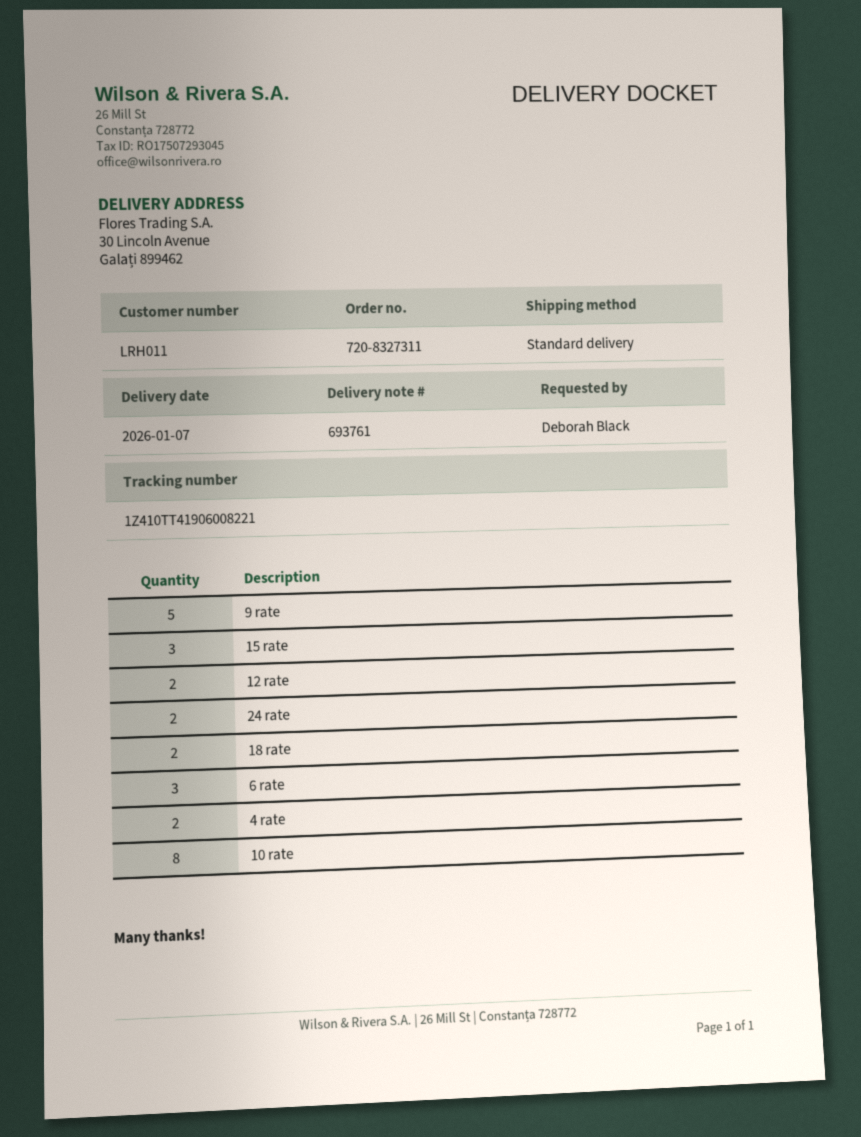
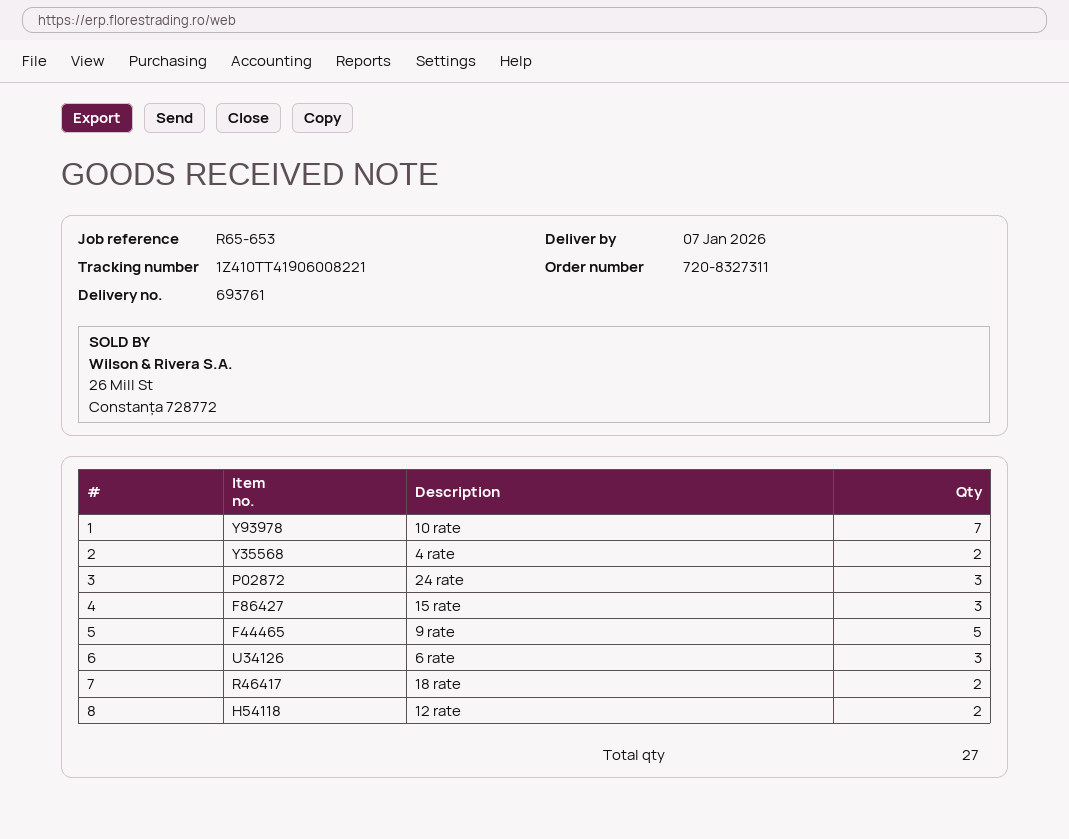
24 rate: 2 -> 3
10 rate: 8 -> 7

